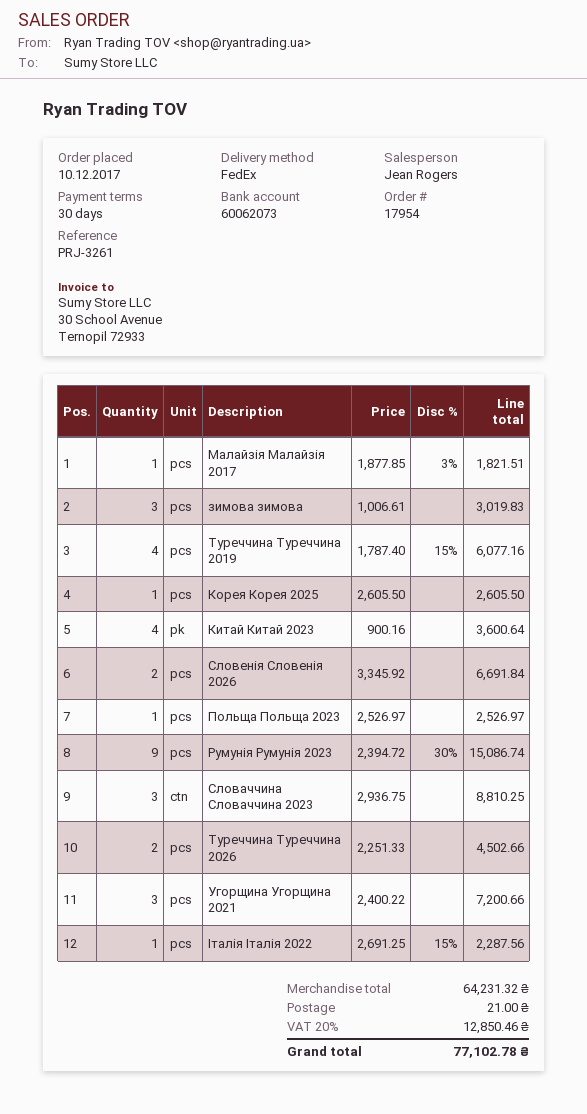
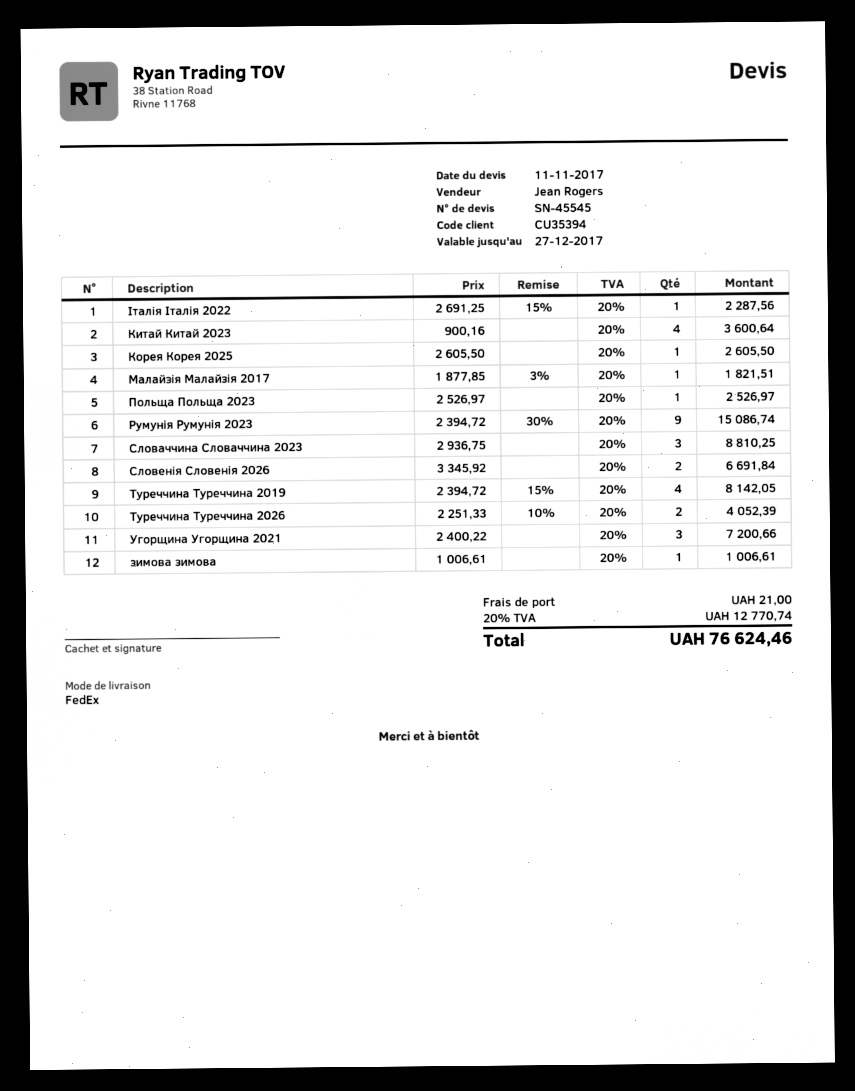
зимова зимова: 3 x 1006.61 = 3019.83 -> 1 x 1006.61 = 1006.61
Туреччина Туреччина 2019: 4 x 1787.40 - 15% = 6077.16 -> 4 x 2394.72 - 15% = 8142.05
Туреччина Туреччина 2026: 2 x 2251.33 = 4502.66 -> 2 x 2251.33 - 10% = 4052.39
tax: 20% = 12850.46 -> 20% = 12770.74
total: 77102.78 -> 76624.46

